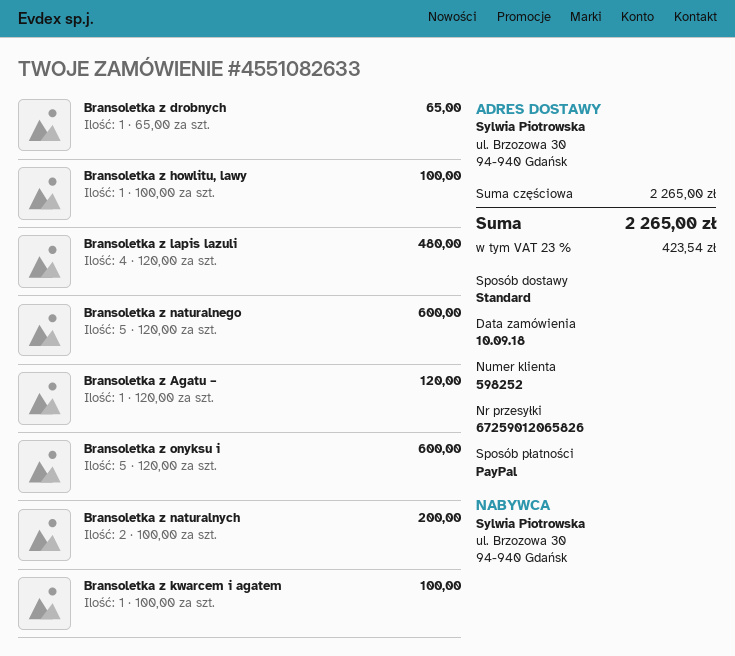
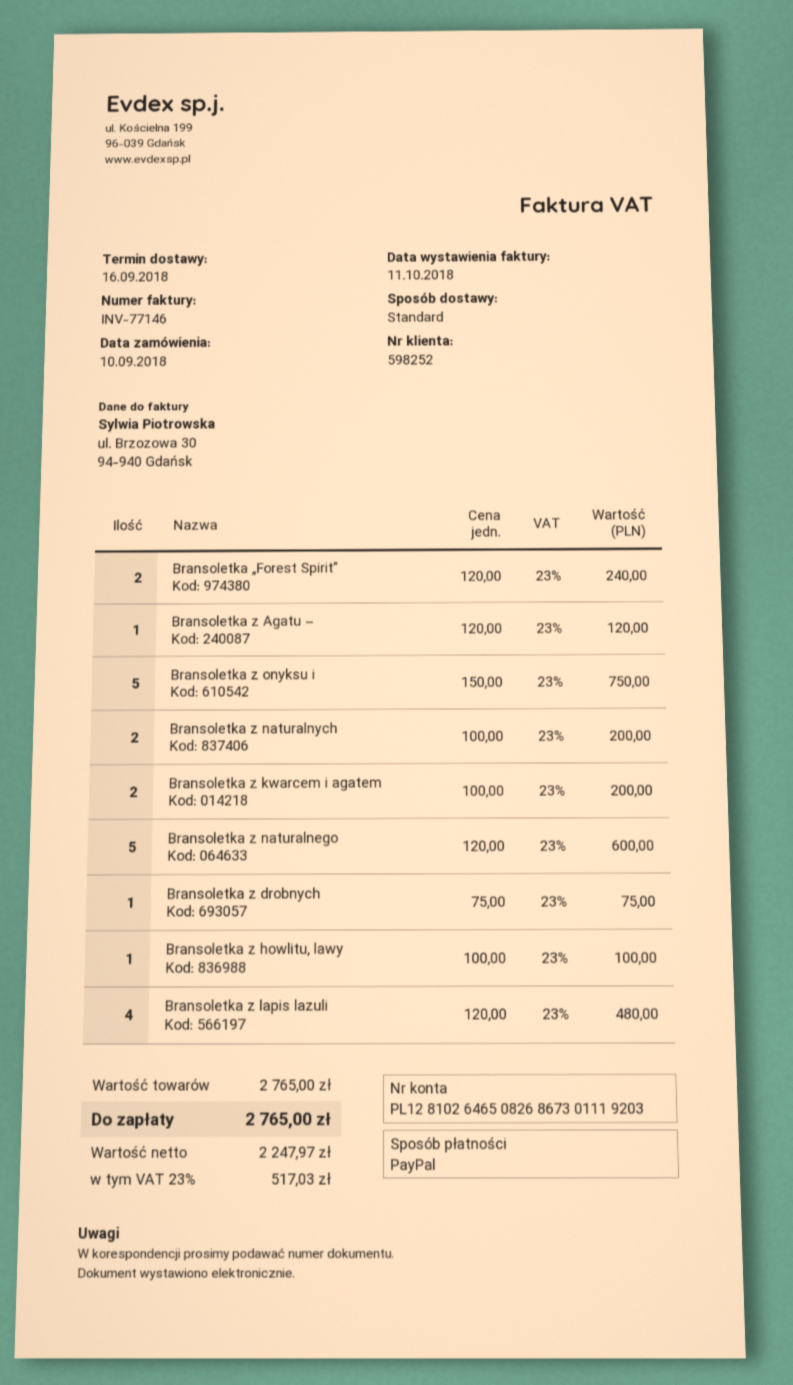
Bransoletka z drobnych: 1 x 65.00 = 65.00 -> 1 x 75.00 = 75.00
Bransoletka z onyksu i: 5 x 120.00 = 600.00 -> 5 x 150.00 = 750.00
Bransoletka z kwarcem i agatem: 1 x 100.00 = 100.00 -> 2 x 100.00 = 200.00
Bransoletka „Forest Spirit”: none -> 2 x 120.00 = 240.00
subtotal: 2265.00 -> 2765.00
tax: 23% = 423.54 -> 23% = 517.03
total: 2265.00 -> 2765.00

